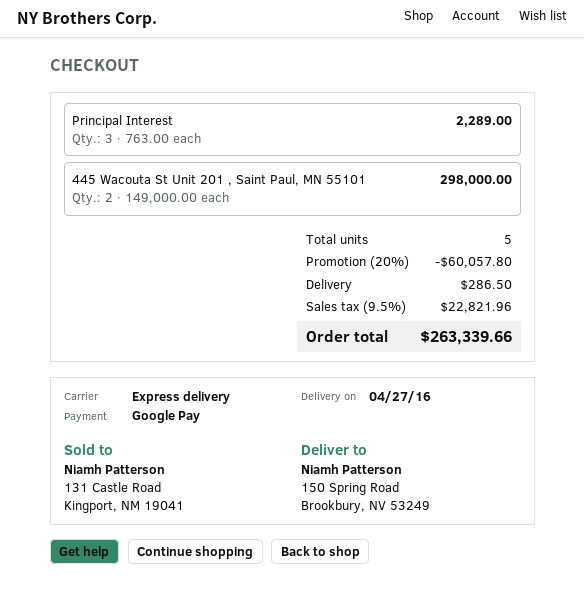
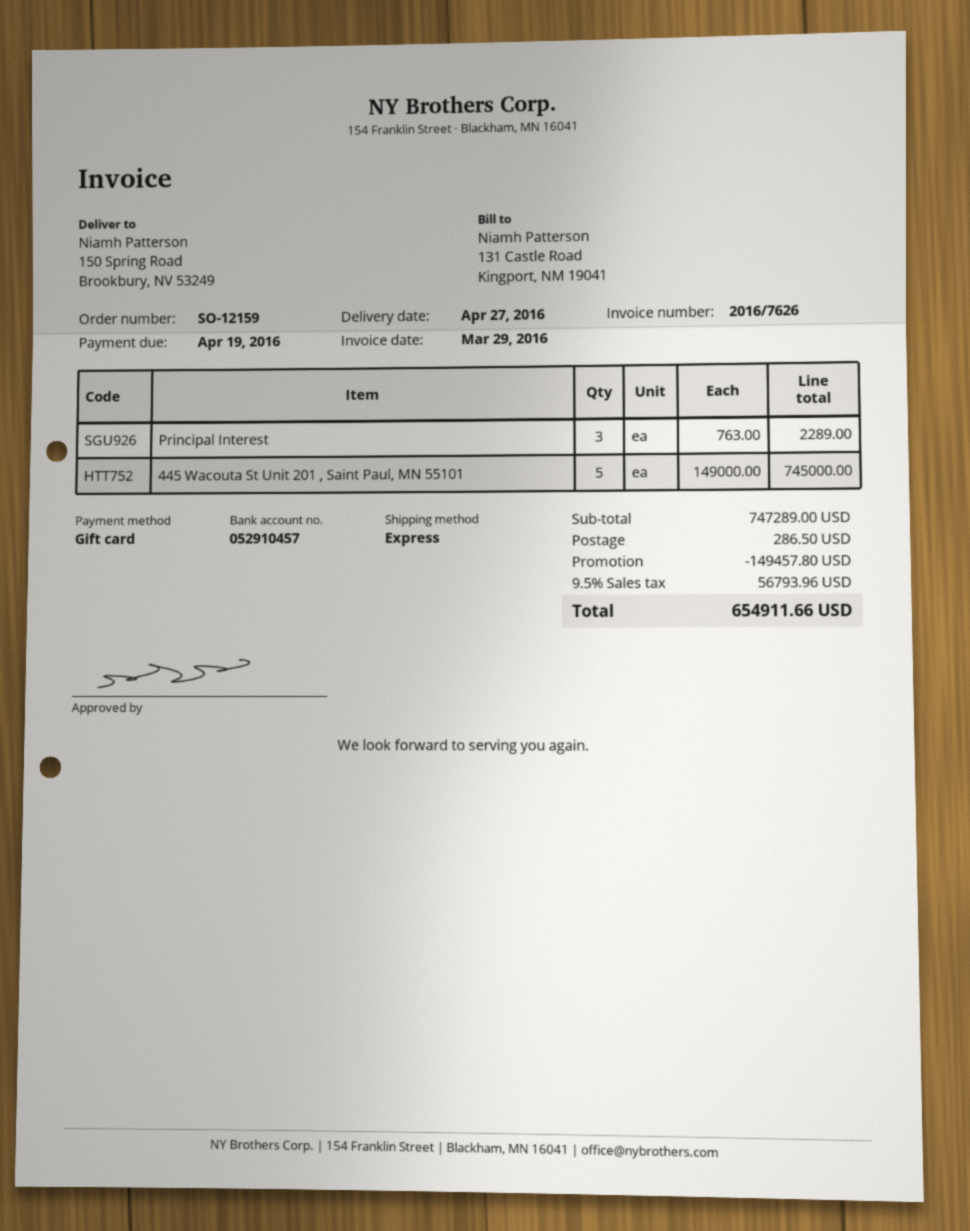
payment method: Google Pay -> gift card
445 Wacouta St Unit 201 , Saint Paul, MN 55101: 2 x 149000.00 = 298000.00 -> 5 x 149000.00 = 745000.00
discount: 60057.80 -> 149457.80
tax: 9.5% = 22821.96 -> 9.5% = 56793.96
total: 263339.66 -> 654911.66

